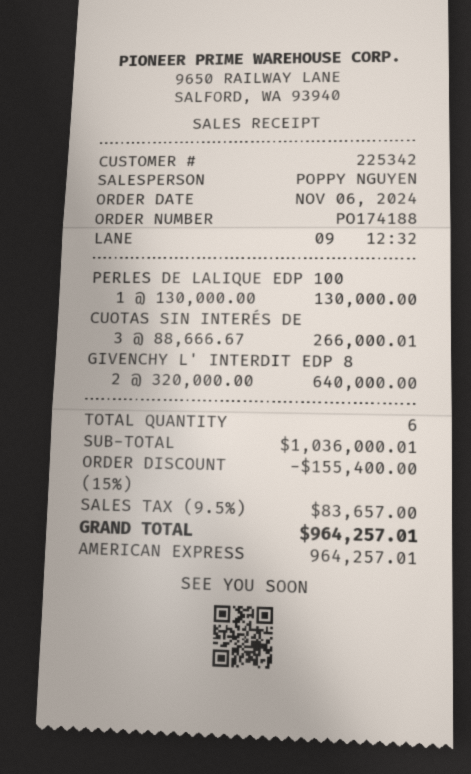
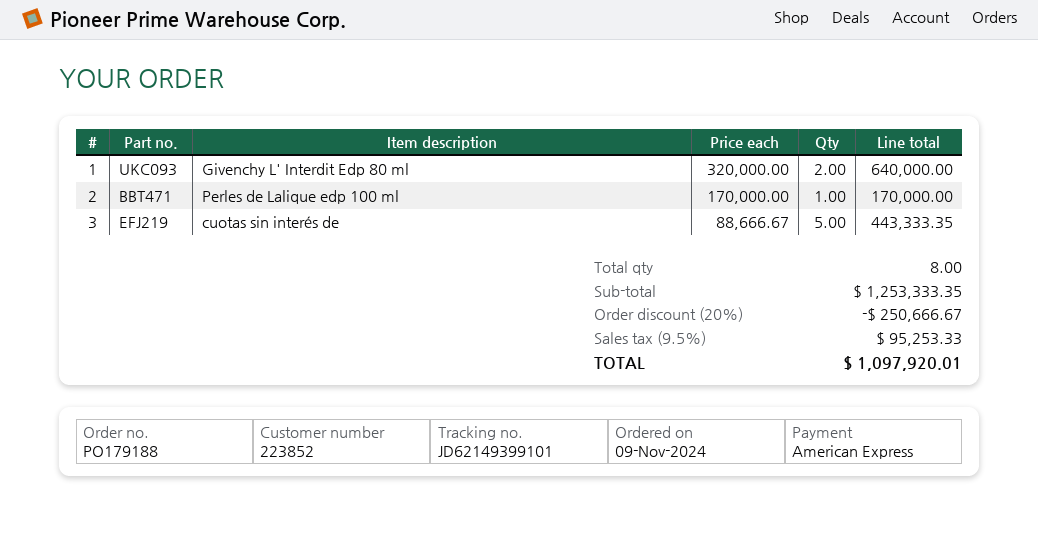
order number: PO174188 -> PO179188
order date: 2024-11-06 -> 2024-11-09
customer number: 225342 -> 223852
PERLES DE LALIQUE EDP 100: 1 x 130000.00 = 130000.00 -> 1 x 170000.00 = 170000.00
CUOTAS SIN INTERÉS DE: 3 x 88666.67 = 266000.01 -> 5 x 88666.67 = 443333.35
total quantity: 6 -> 8
subtotal: 1036000.01 -> 1253333.35
discount: 15% = 155400.00 -> 20% = 250666.67
tax: 9.5% = 83657.00 -> 9.5% = 95253.33
total: 964257.01 -> 1097920.01

